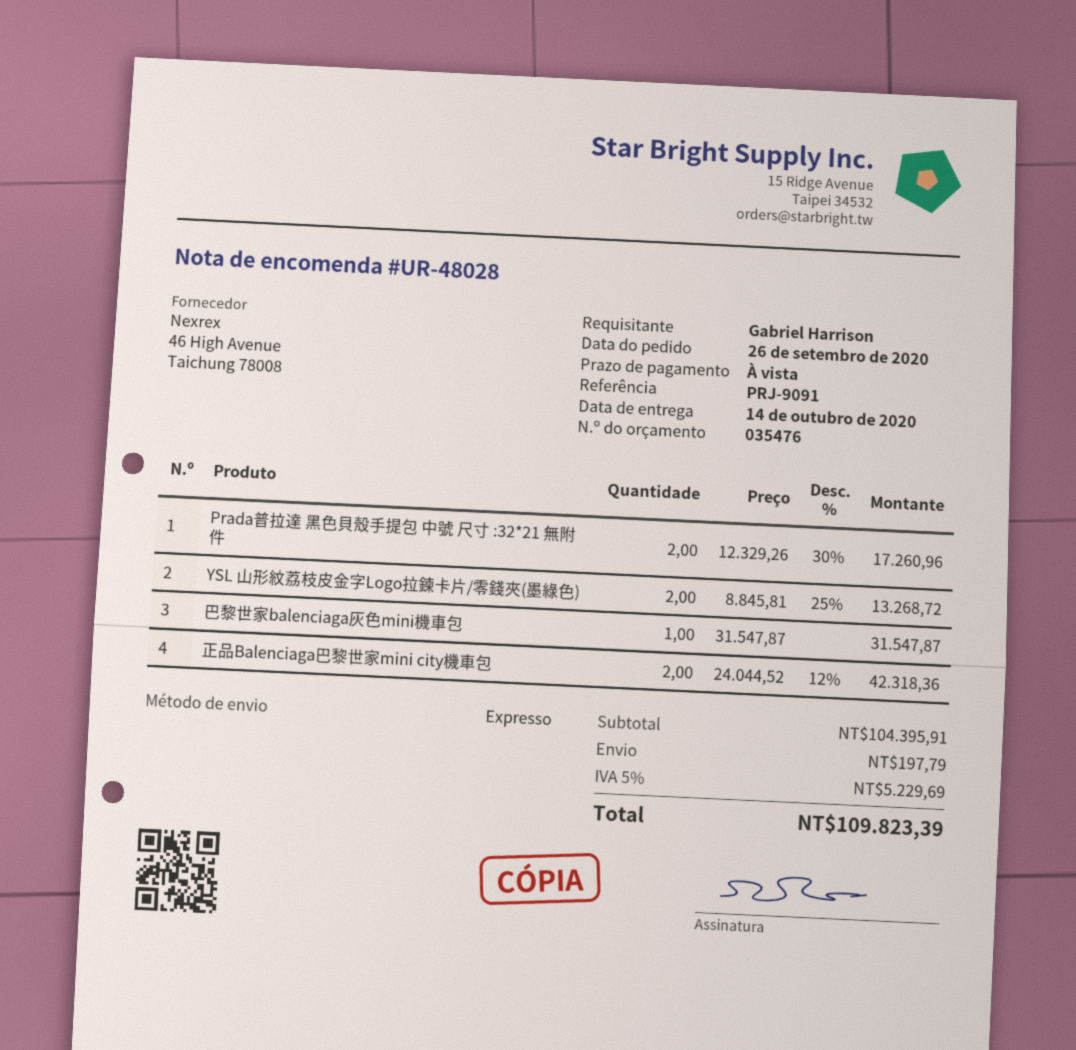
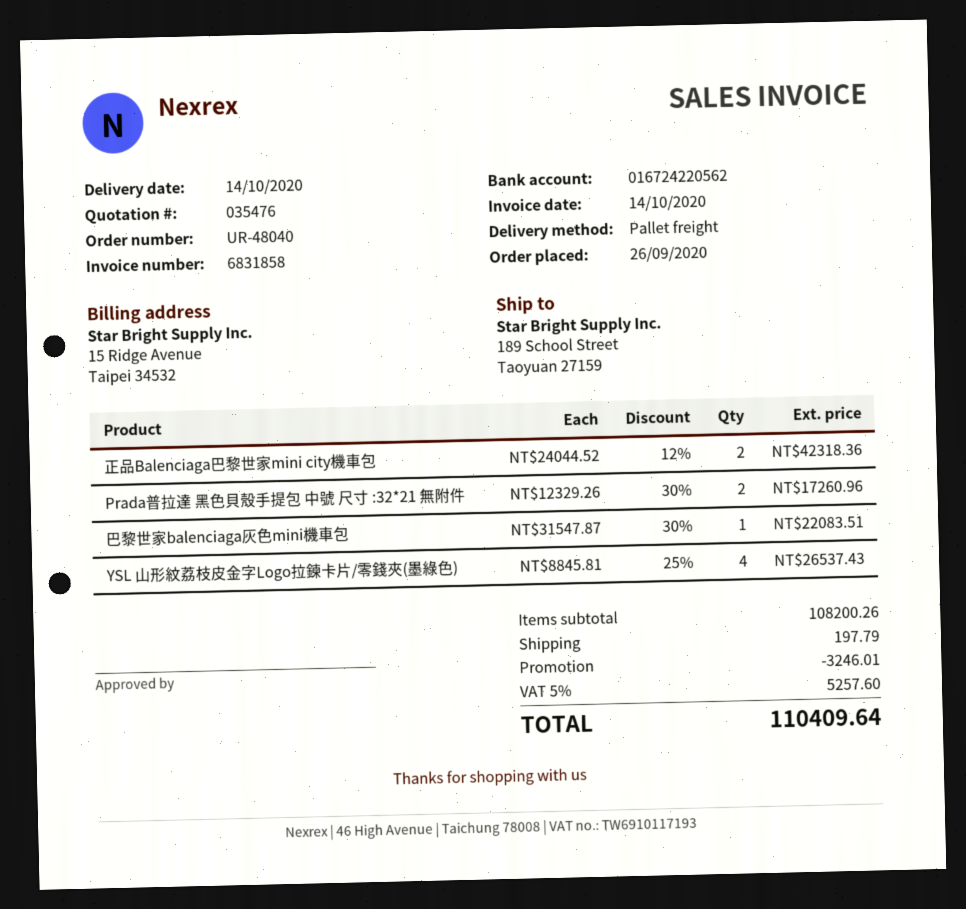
order number: UR-48028 -> UR-48040
shipping method: express -> pallet freight
YSL 山形紋荔枝皮金字Logo拉鍊卡片/零錢夾(墨綠色): 2 x 8845.81 - 25% = 13268.72 -> 4 x 8845.81 - 25% = 26537.43
巴黎世家balenciaga灰色mini機車包: 1 x 31547.87 = 31547.87 -> 1 x 31547.87 - 30% = 22083.51
subtotal: 104395.91 -> 108200.26
discount: none -> 3246.01
tax: 5% = 5229.69 -> 5% = 5257.60
total: 109823.39 -> 110409.64

